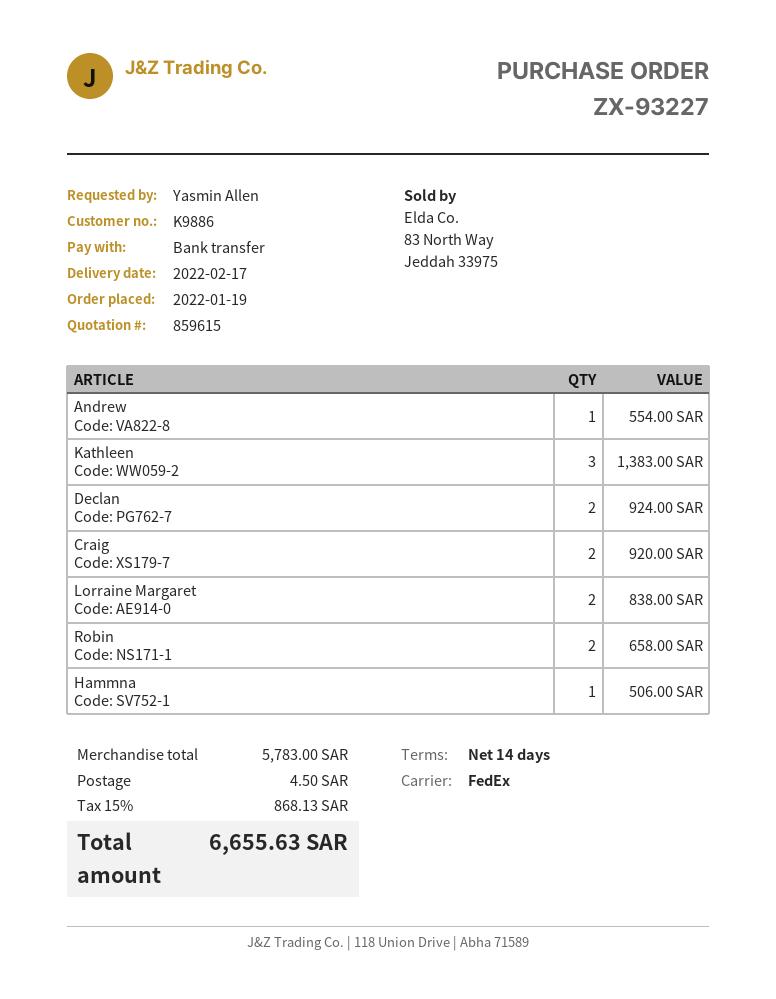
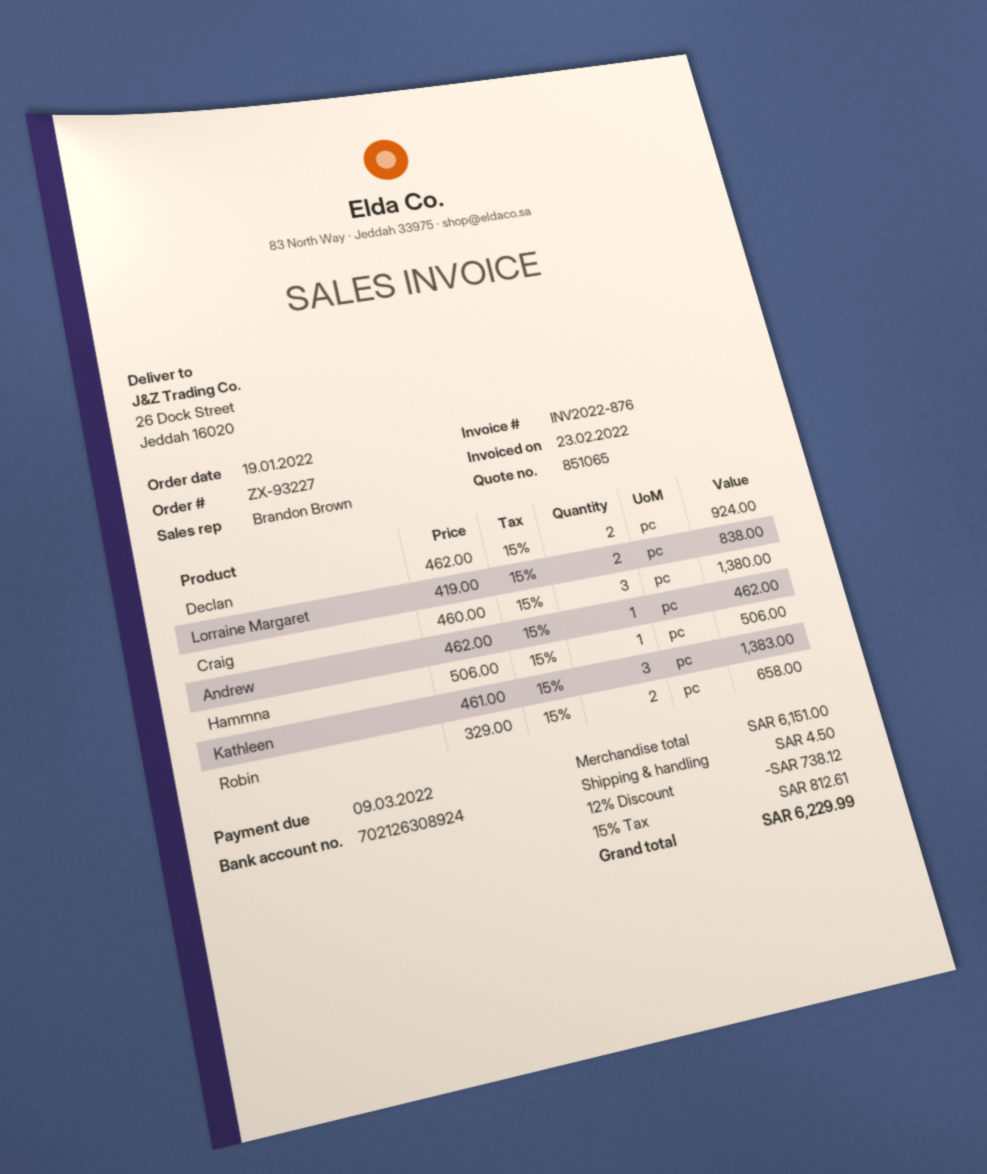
quote number: 859615 -> 851065
Andrew: 1 for 554.00 -> 1 for 462.00
Craig: 2 for 920.00 -> 3 for 1380.00
subtotal: 5783.00 -> 6151.00
discount: none -> 12% = 738.12
tax: 15% = 868.13 -> 15% = 812.61
total: 6655.63 -> 6229.99

